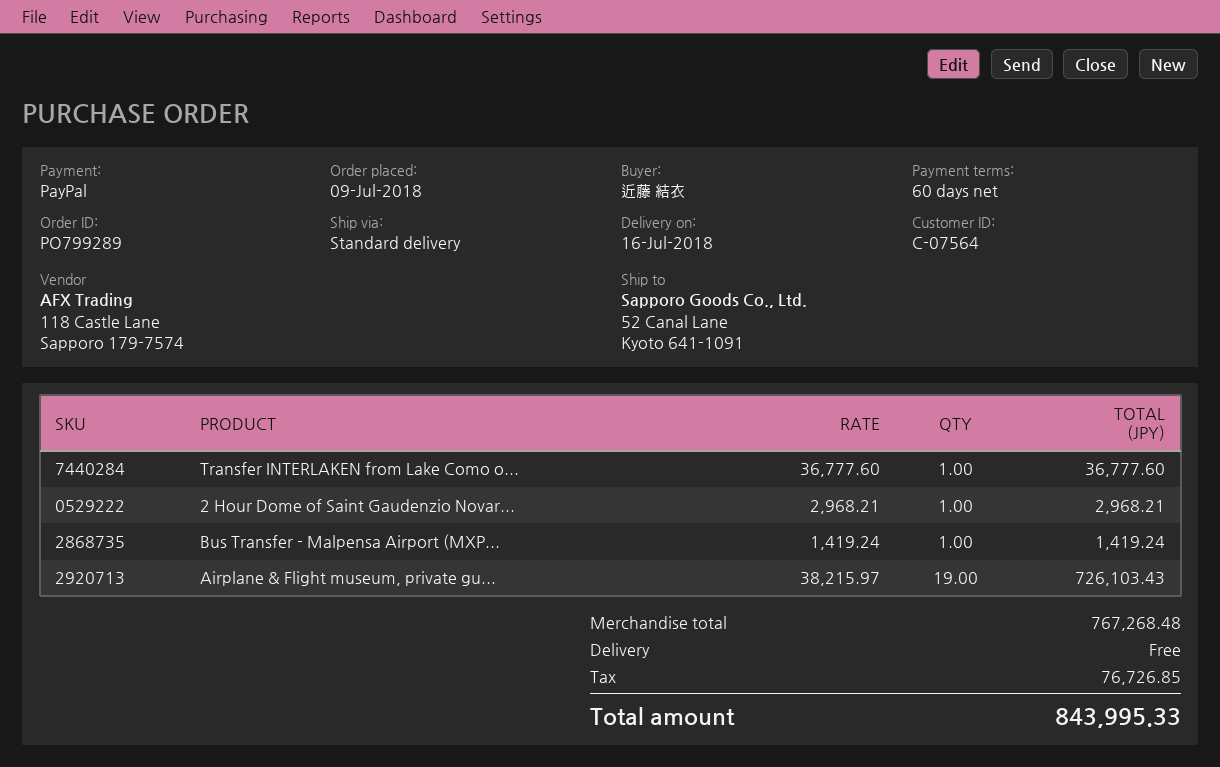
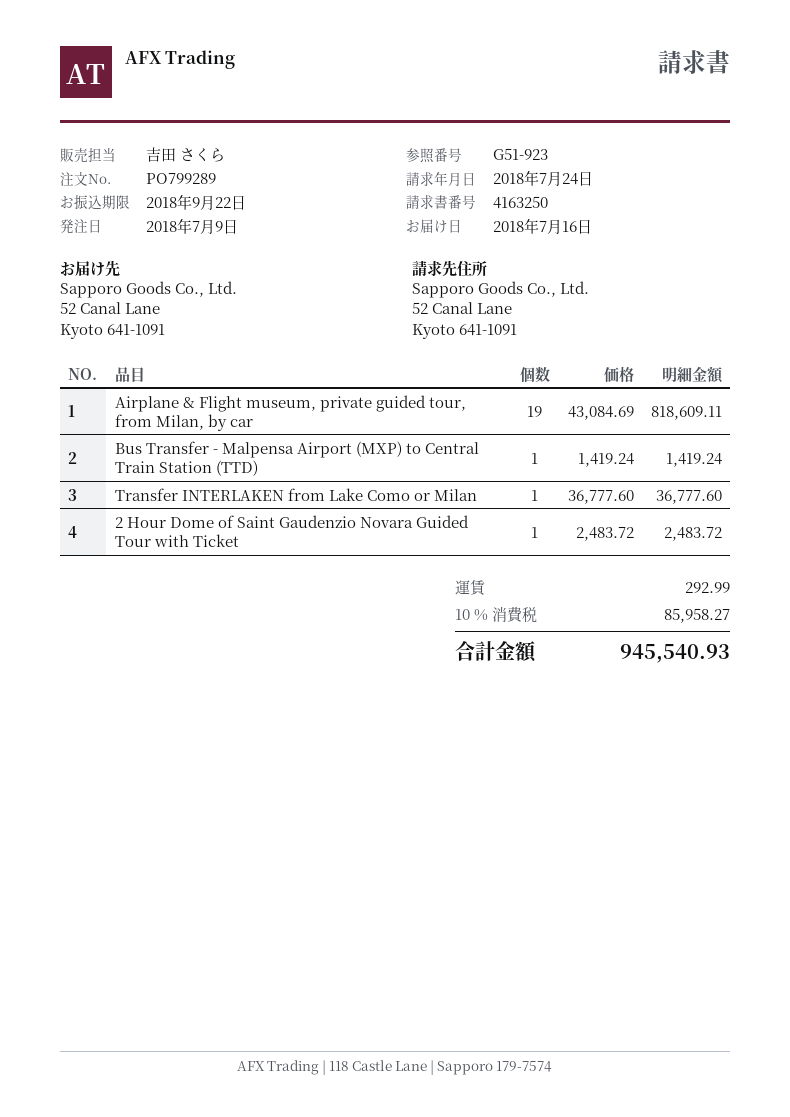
2 Hour Dome of Saint Gaudenzio Novar...: 1 x 2968.21 = 2968.21 -> 1 x 2483.72 = 2483.72
Airplane & Flight museum, private gu...: 19 x 38215.97 = 726103.43 -> 19 x 43084.69 = 818609.11
shipping: 0.00 -> 292.99
tax: 76726.85 -> 85958.27
total: 843995.33 -> 945540.93

